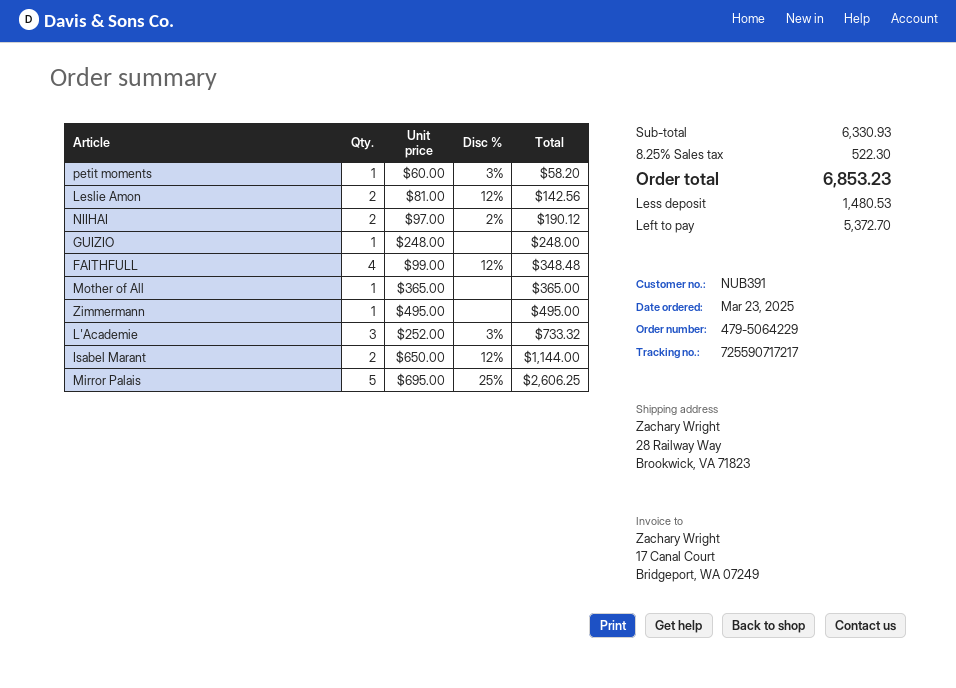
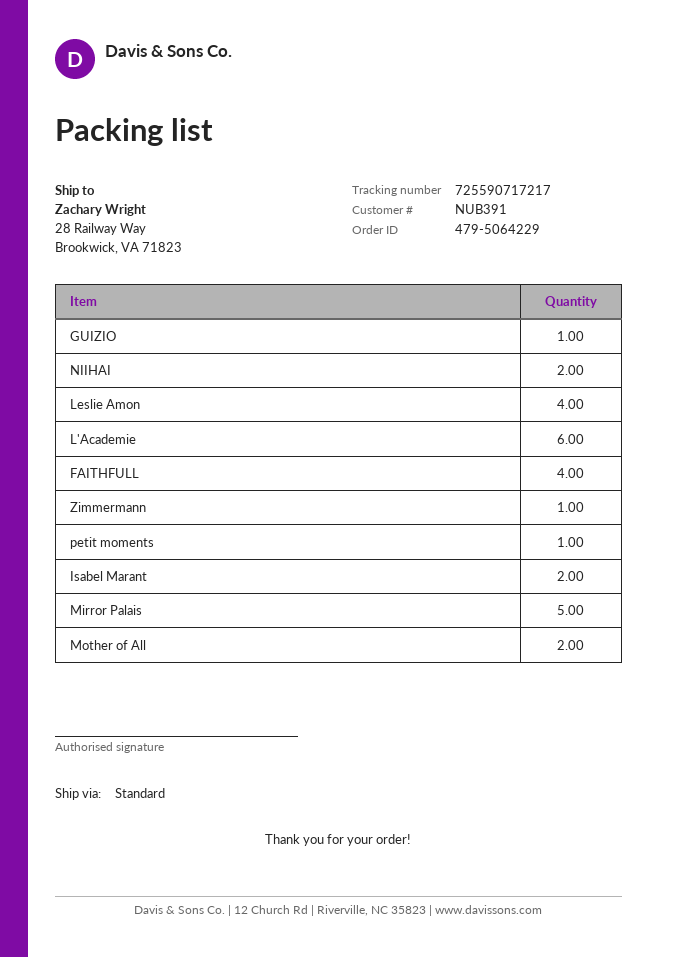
Leslie Amon: 2 -> 4
Mother of All: 1 -> 2
L'Academie: 3 -> 6

